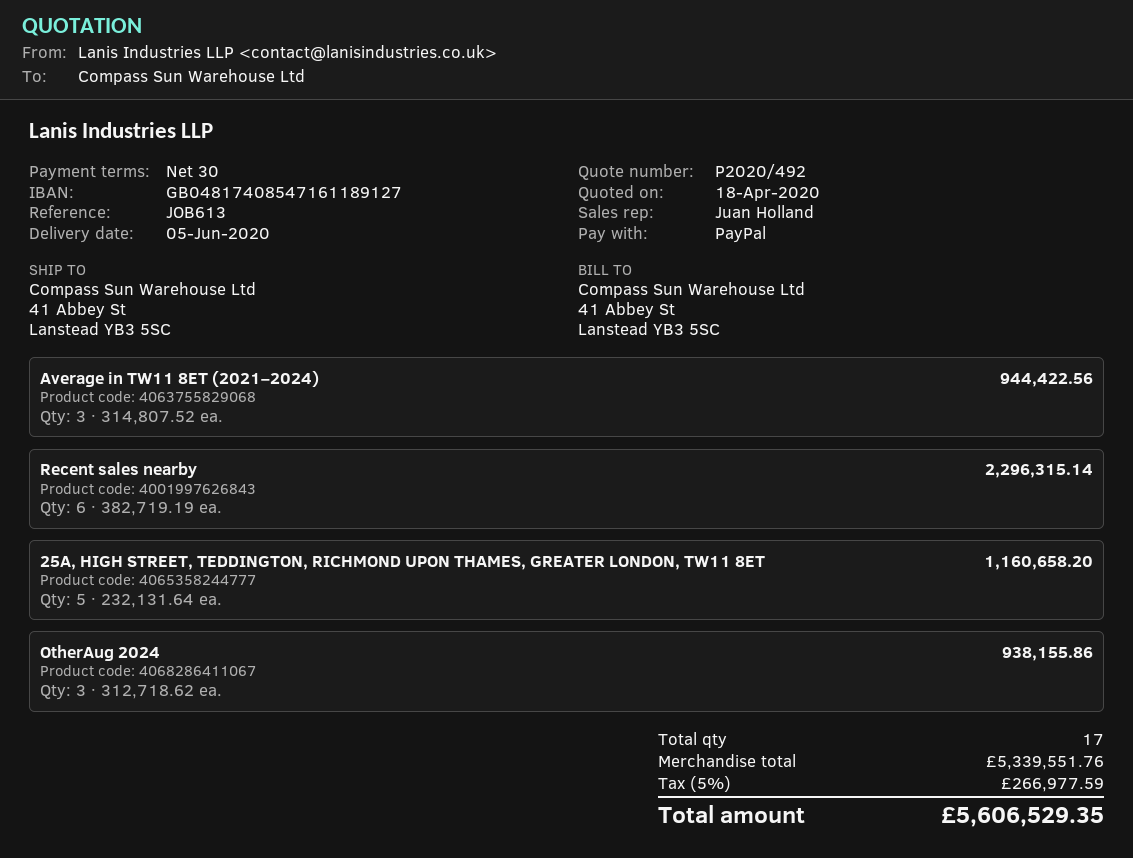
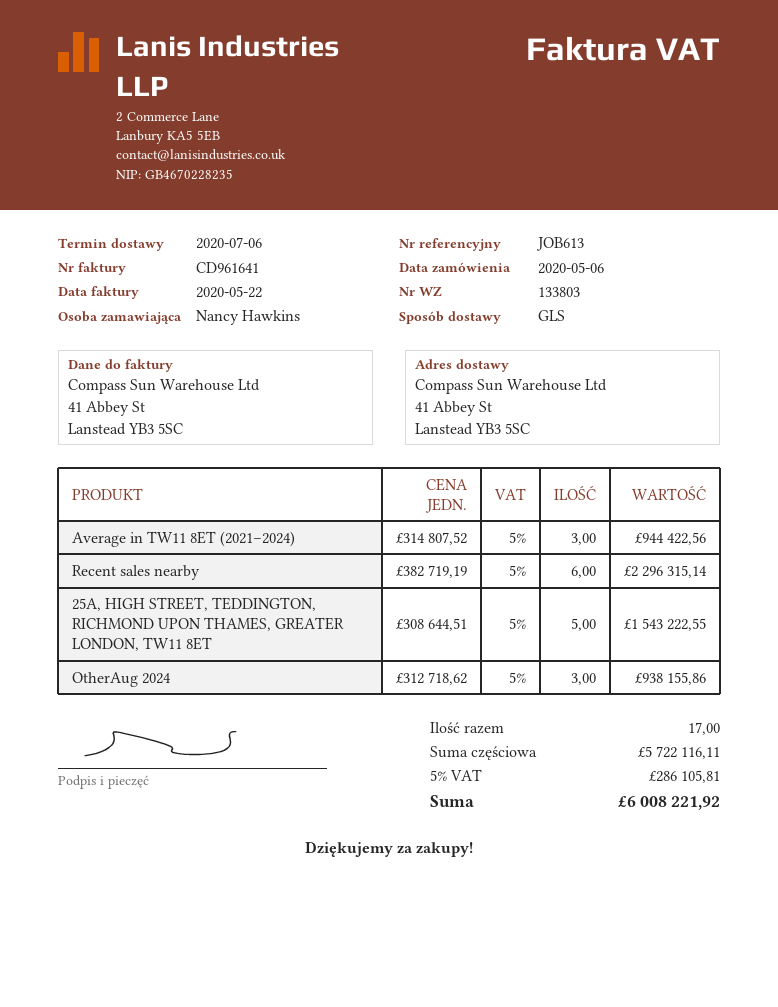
delivery date: 2020-06-05 -> 2020-07-06
25A, HIGH STREET, TEDDINGTON, RICHMOND UPON THAMES, GREATER LONDON, TW11 8ET: 5 x 232131.64 = 1160658.20 -> 5 x 308644.51 = 1543222.55
subtotal: 5339551.76 -> 5722116.11
tax: 5% = 266977.59 -> 5% = 286105.81
total: 5606529.35 -> 6008221.92

